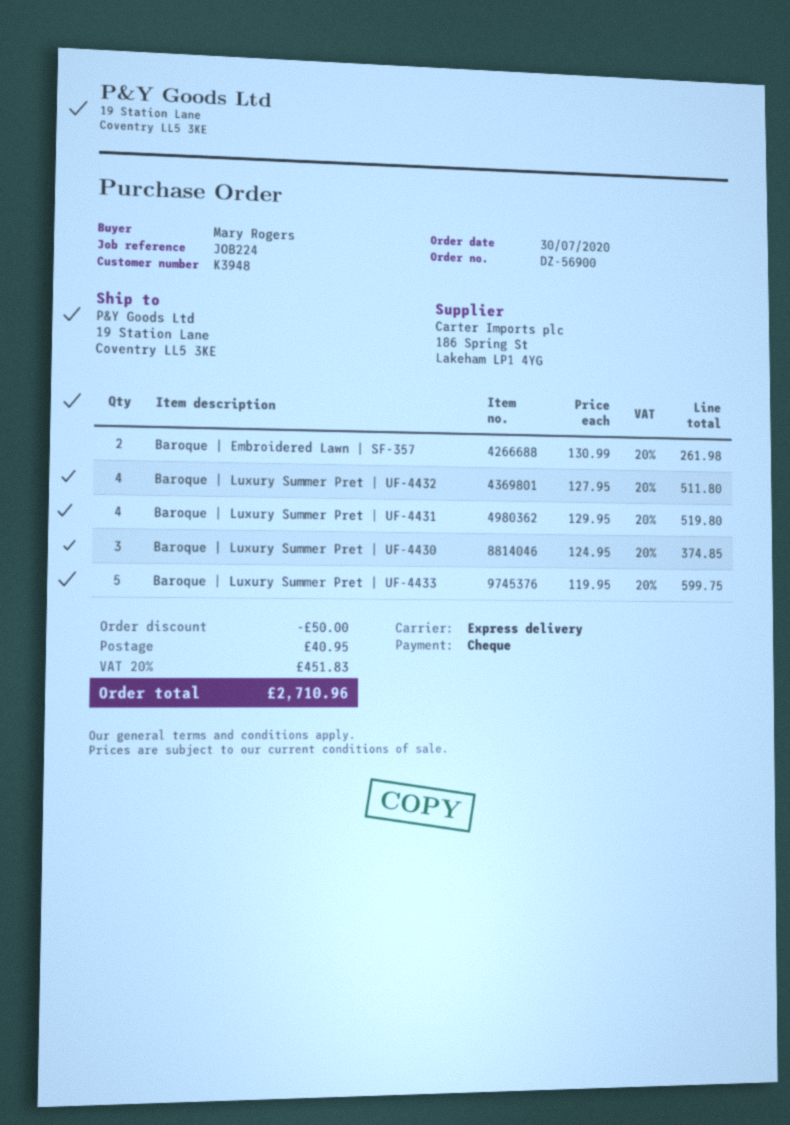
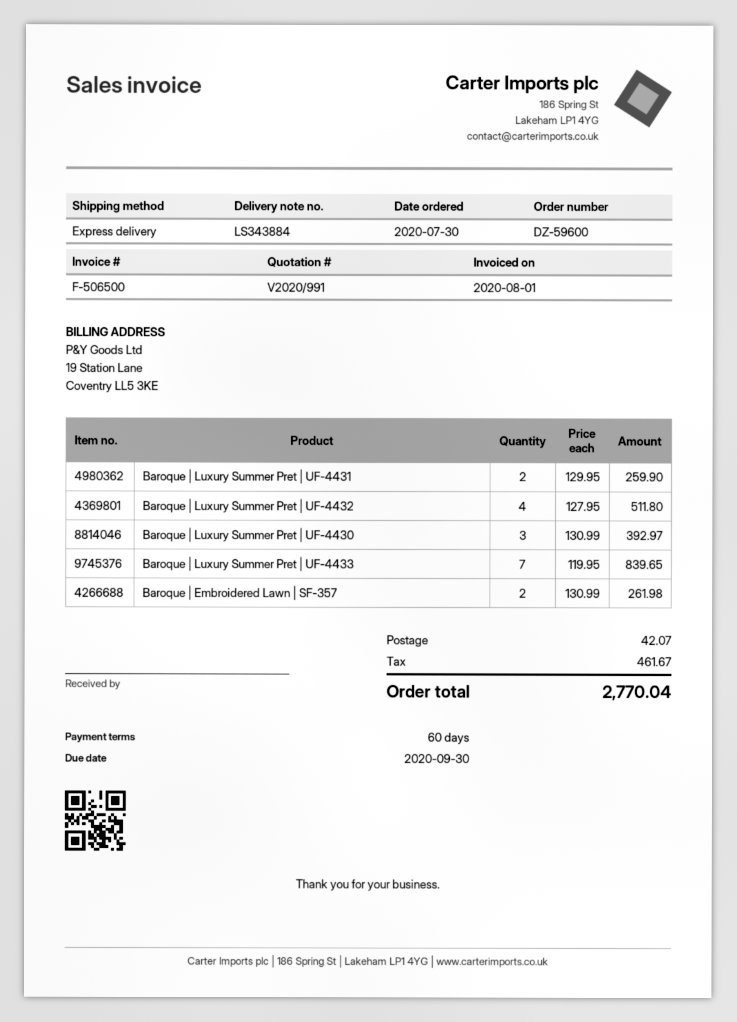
order number: DZ-56900 -> DZ-59600
Baroque | Luxury Summer Pret | UF-4431: 4 x 129.95 = 519.80 -> 2 x 129.95 = 259.90
Baroque | Luxury Summer Pret | UF-4430: 3 x 124.95 = 374.85 -> 3 x 130.99 = 392.97
Baroque | Luxury Summer Pret | UF-4433: 5 x 119.95 = 599.75 -> 7 x 119.95 = 839.65
discount: 50.00 -> none
shipping: 40.95 -> 42.07
tax: 451.83 -> 461.67
total: 2710.96 -> 2770.04

